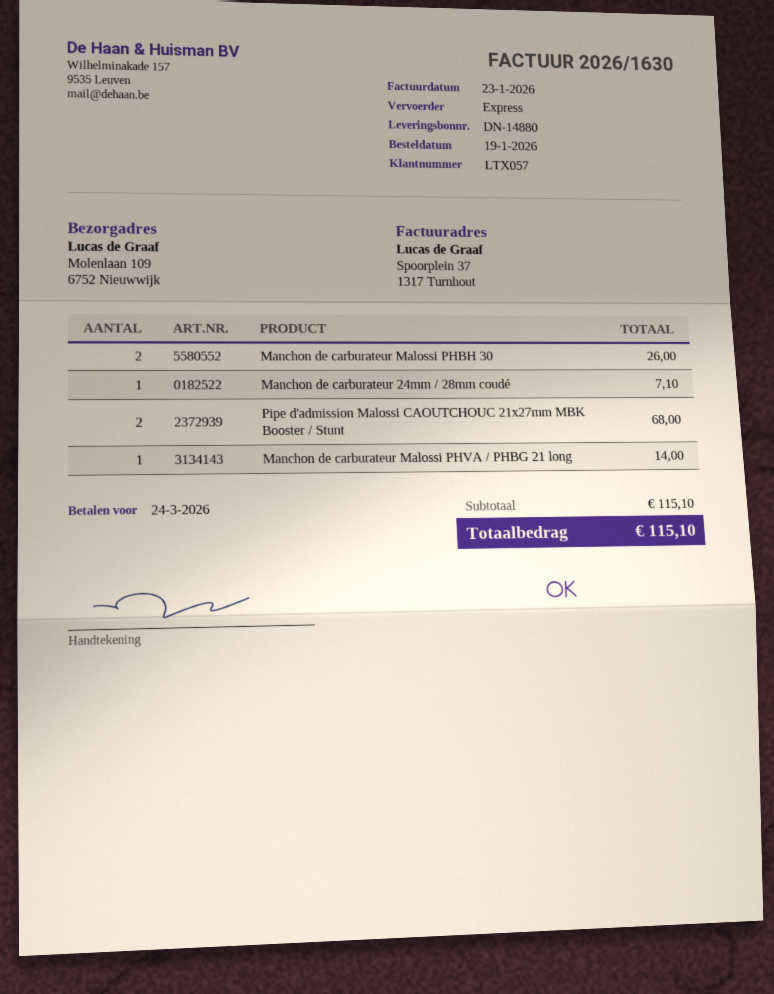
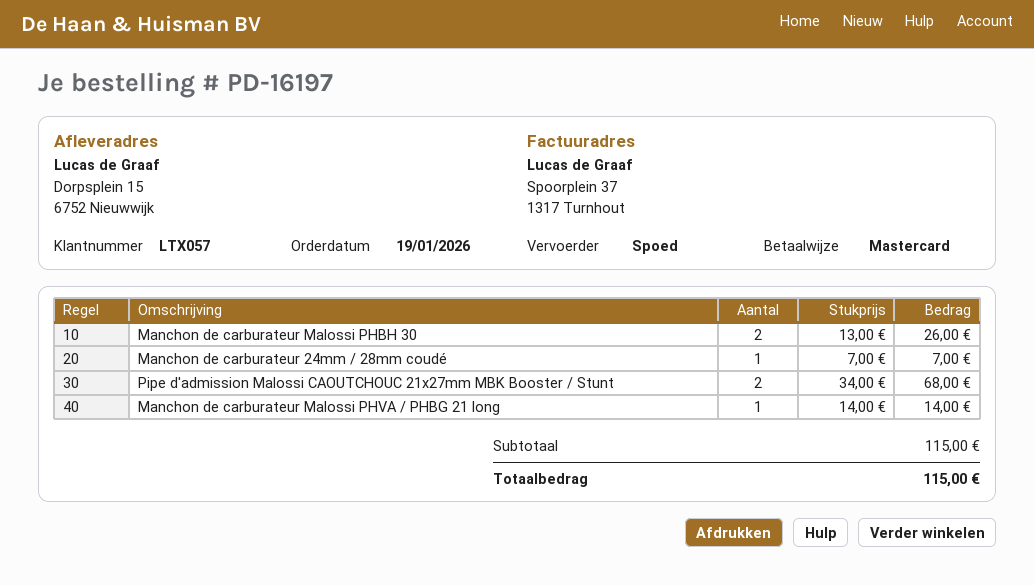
ship to: Molenlaan 109, 6752 Nieuwwijk -> Dorpsplein 15, 6752 Nieuwwijk
Manchon de carburateur 24mm / 28mm coudé: 1 for 7.10 -> 1 for 7.00
subtotal: 115.10 -> 115.00
total: 115.10 -> 115.00

